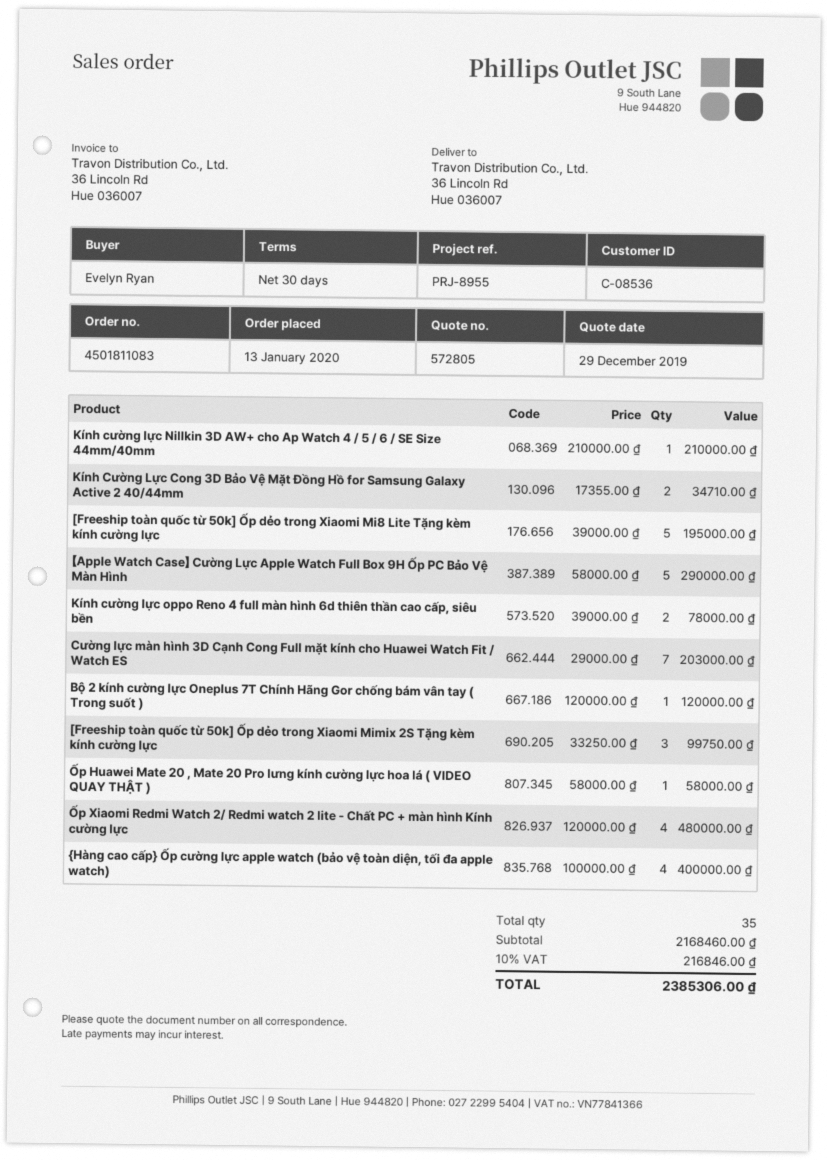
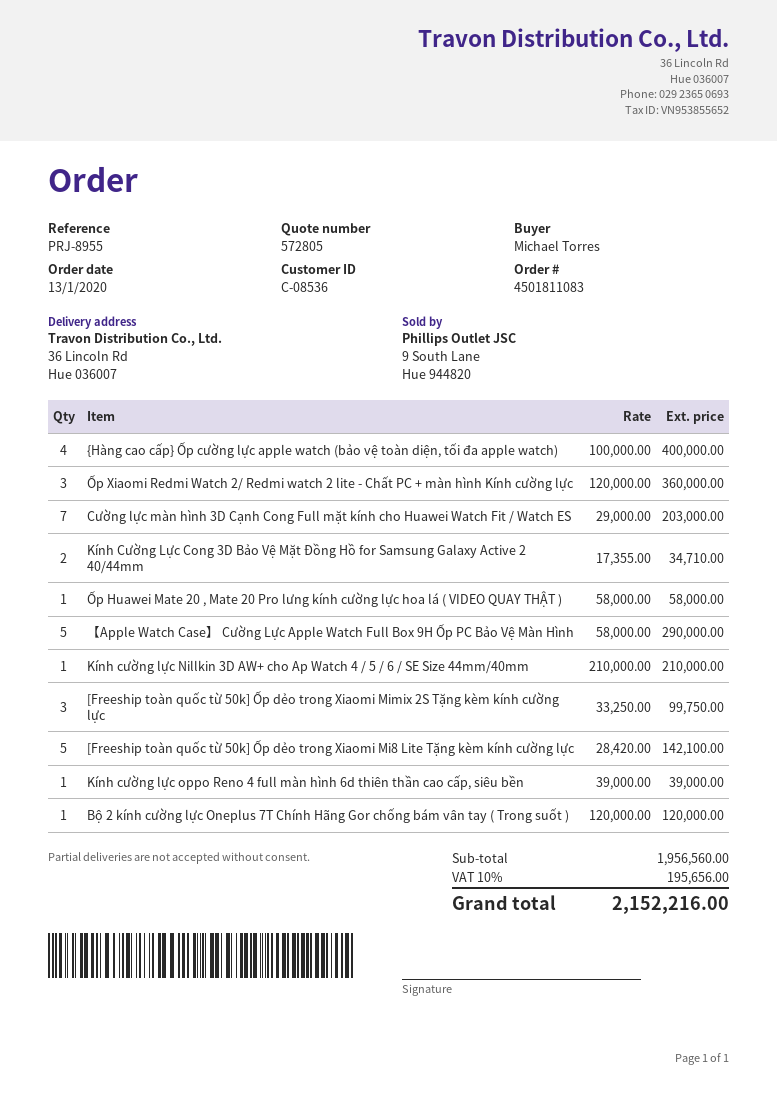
ordered by: Evelyn Ryan -> Michael Torres
[Freeship toàn quốc từ 50k] Ốp dẻo trong Xiaomi Mi8 Lite Tặng kèm kính cường lực: 5 x 39000.00 = 195000.00 -> 5 x 28420.00 = 142100.00
Kính cường lực oppo Reno 4 full màn hình 6d thiên thần cao cấp, siêu bền: 2 x 39000.00 = 78000.00 -> 1 x 39000.00 = 39000.00
Ốp Xiaomi Redmi Watch 2/ Redmi watch 2 lite - Chất PC + màn hình Kính cường lực: 4 x 120000.00 = 480000.00 -> 3 x 120000.00 = 360000.00
subtotal: 2168460.00 -> 1956560.00
tax: 10% = 216846.00 -> 10% = 195656.00
total: 2385306.00 -> 2152216.00

